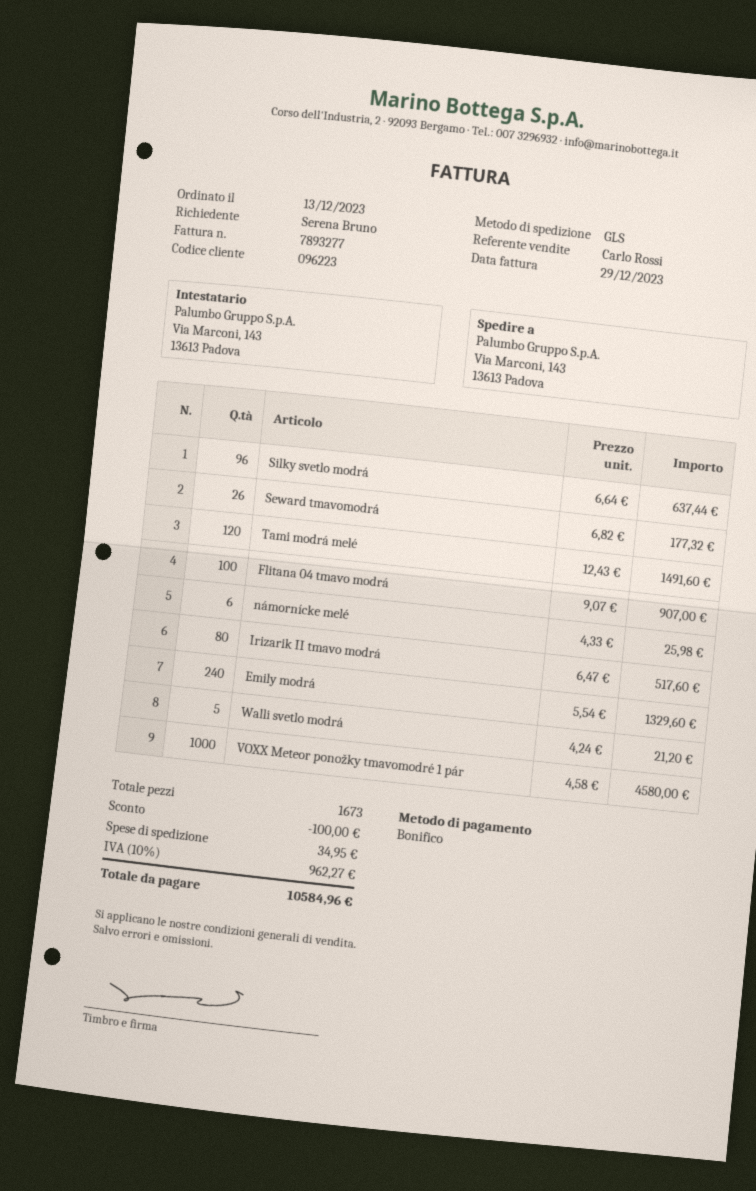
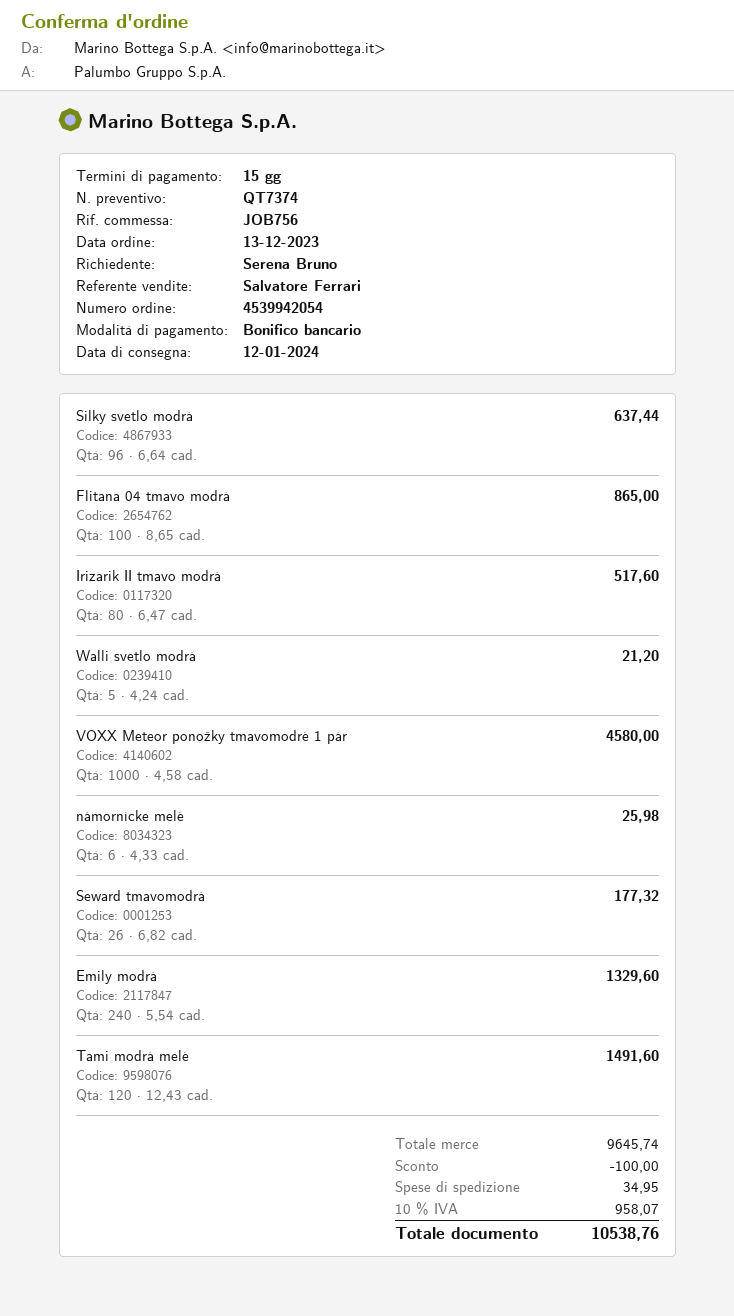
sales rep: Carlo Rossi -> Salvatore Ferrari
Flitana 04 tmavo modrá: 100 x 9.07 = 907.00 -> 100 x 8.65 = 865.00
tax: 10% = 962.27 -> 10% = 958.07
total: 10584.96 -> 10538.76

